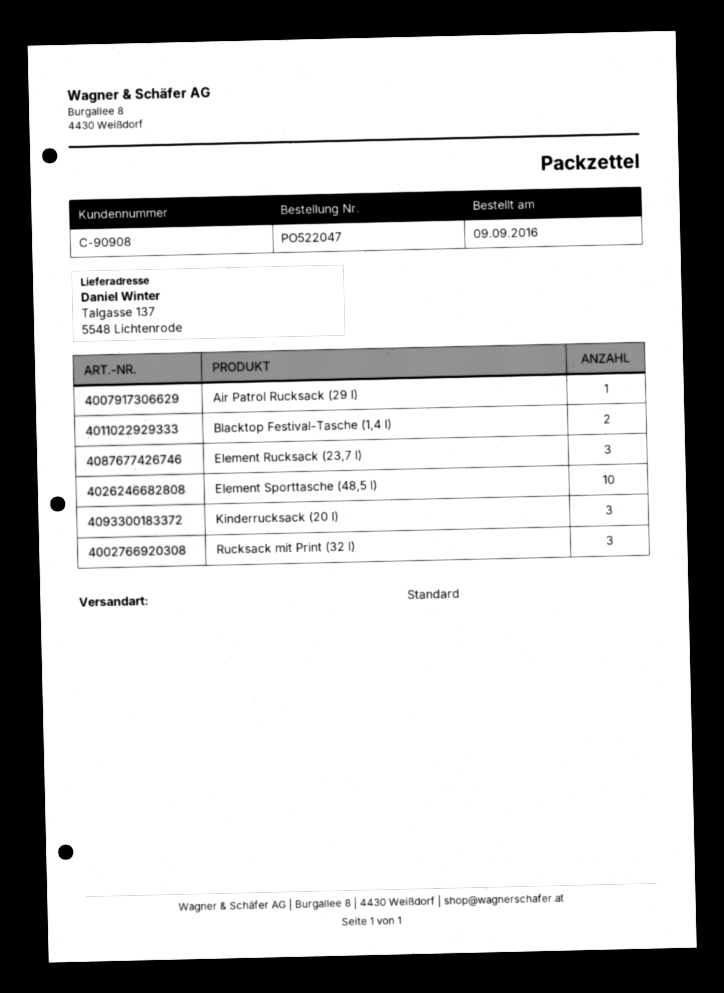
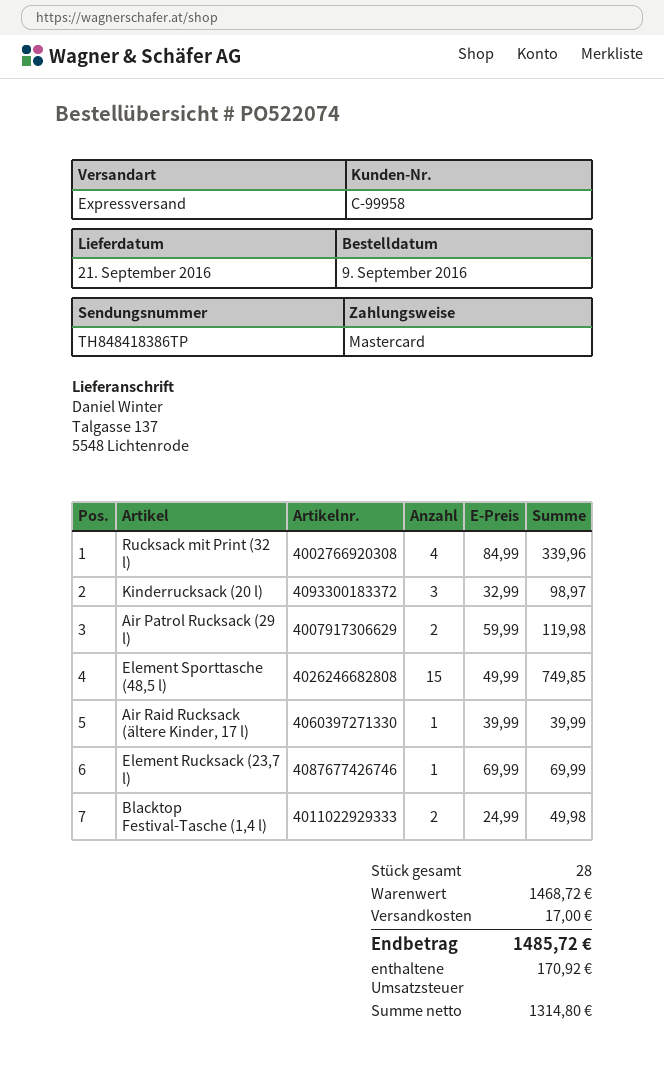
order number: PO522047 -> PO522074
customer number: C-90908 -> C-99958
shipping method: standard -> express
Air Patrol Rucksack (29 l): 1 -> 2
Element Rucksack (23,7 l): 3 -> 1
Element Sporttasche (48,5 l): 10 -> 15
Rucksack mit Print (32 l): 3 -> 4
Air Raid Rucksack (ältere Kinder, 17 l): none -> 1

